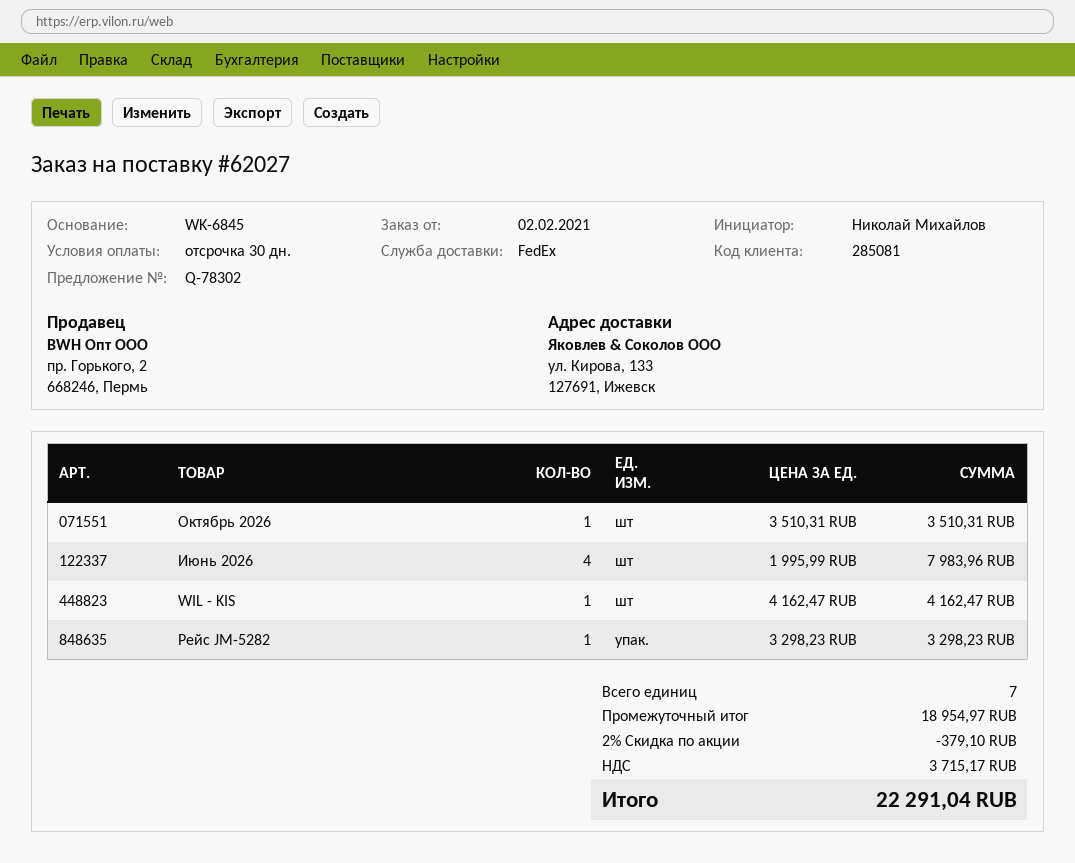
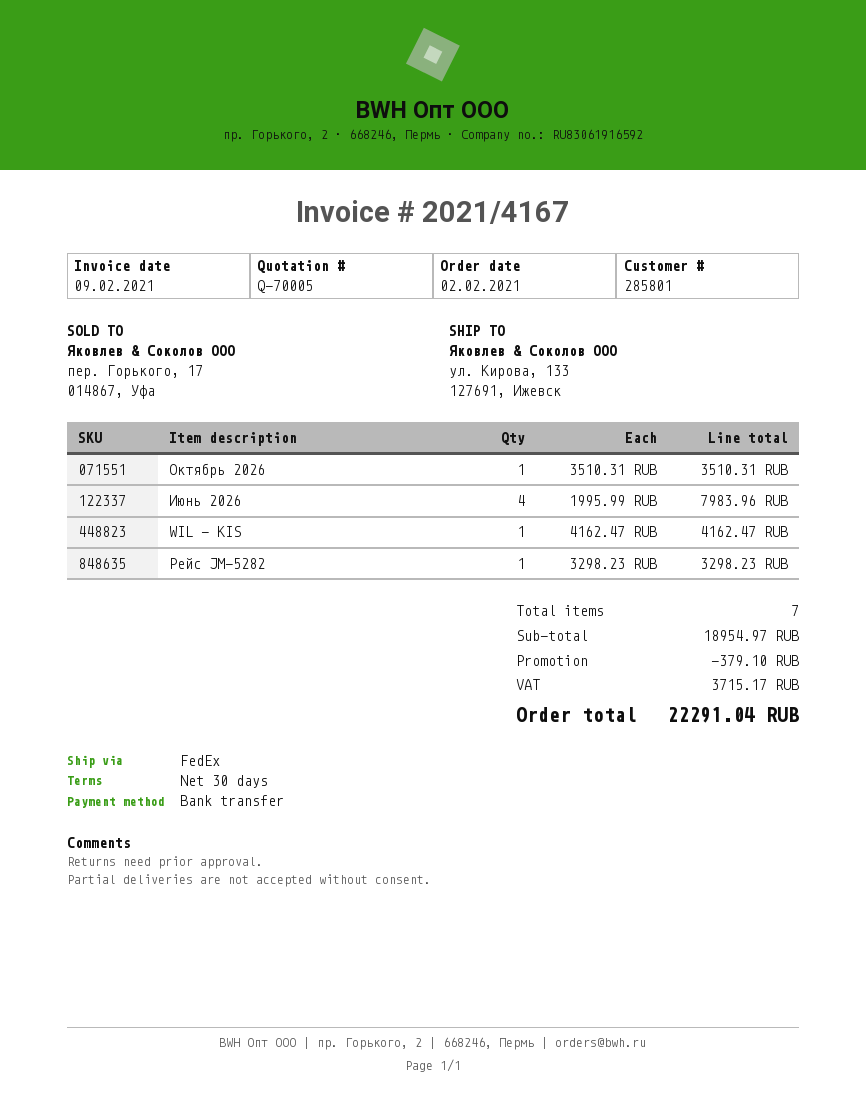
quote number: Q-78302 -> Q-70005
customer number: 285081 -> 285801

